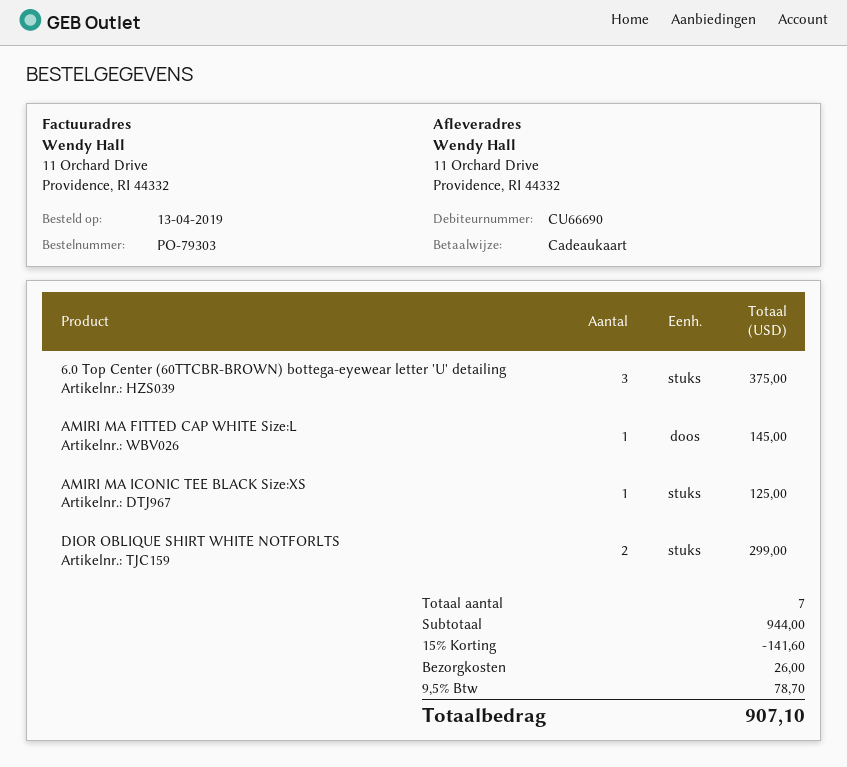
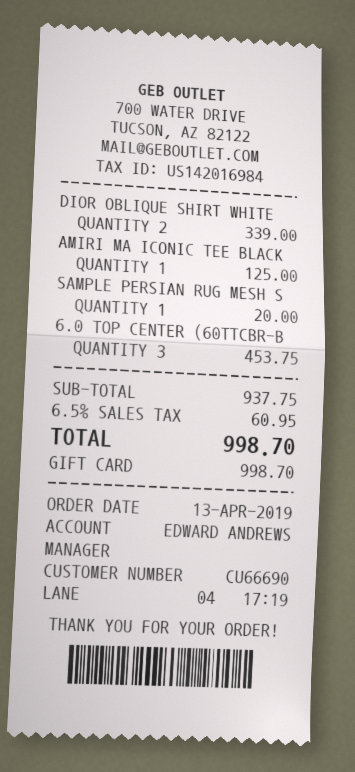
6.0 Top Center (60TTCBR-BROWN) bottega-eyewear letter 'U' detailing: 3 for 375.00 -> 3 for 453.75
AMIRI MA FITTED CAP WHITE Size:L: 1 for 145.00 -> none
DIOR OBLIQUE SHIRT WHITE NOTFORLTS: 2 for 299.00 -> 2 for 339.00
SAMPLE PERSIAN RUG MESH S: none -> 1 for 20.00
subtotal: 944.00 -> 937.75
discount: 15% = 141.60 -> none
shipping: 26.00 -> none
tax: 9.5% = 78.70 -> 6.5% = 60.95
total: 907.10 -> 998.70

